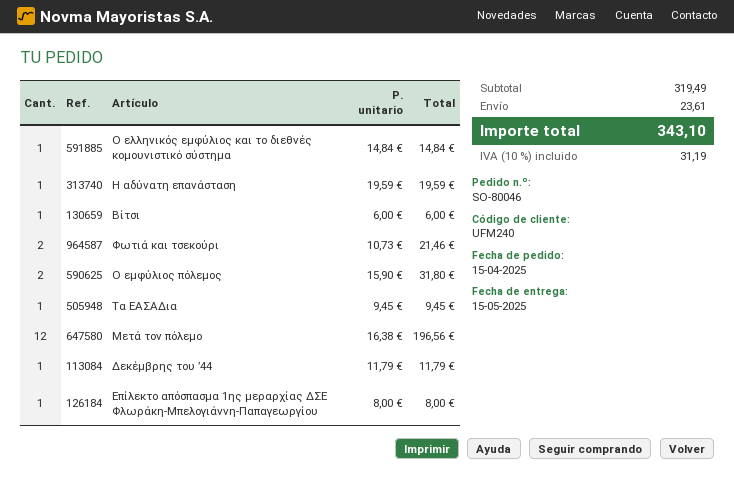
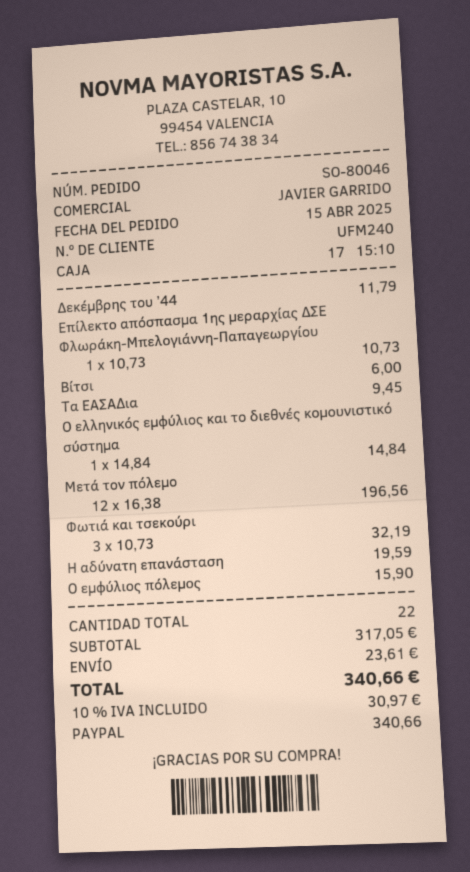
Φωτιά και τσεκούρι: 2 x 10.73 = 21.46 -> 3 x 10.73 = 32.19
Ο εμφύλιος πόλεμος: 2 x 15.90 = 31.80 -> 1 x 15.90 = 15.90
Επίλεκτο απόσπασμα 1ης μεραρχίας ΔΣΕ Φλωράκη-Μπελογιάννη-Παπαγεωργίου: 1 x 8.00 = 8.00 -> 1 x 10.73 = 10.73
subtotal: 319.49 -> 317.05
tax: 10% = 31.19 -> 10% = 30.97
total: 343.10 -> 340.66

